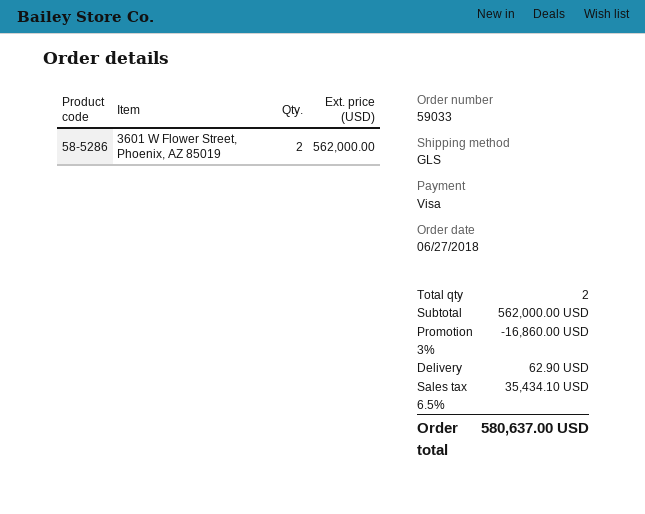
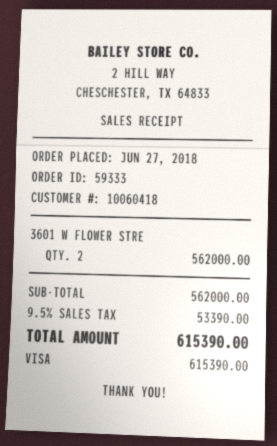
order number: 59033 -> 59333
discount: 3% = 16860.00 -> none
shipping: 62.90 -> none
tax: 6.5% = 35434.10 -> 9.5% = 53390.00
total: 580637.00 -> 615390.00

